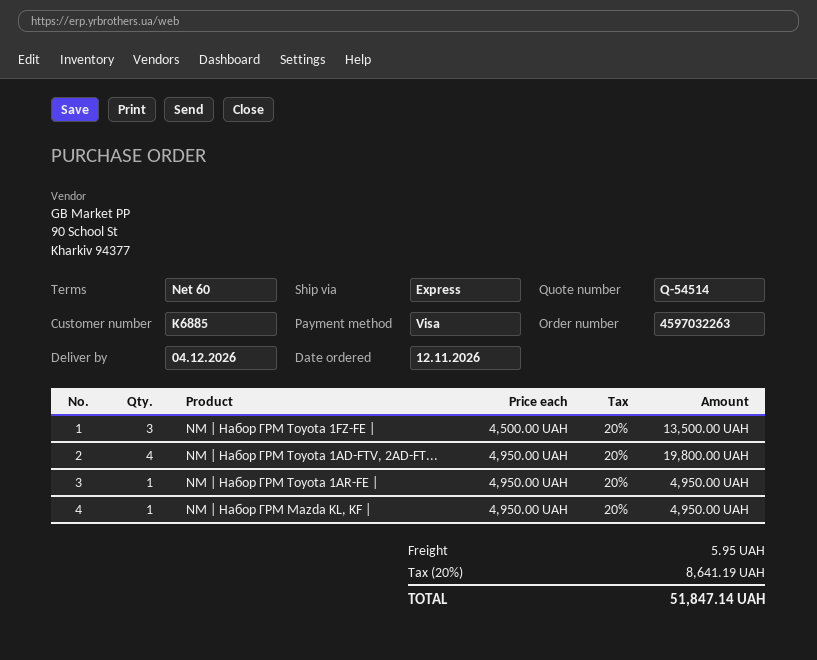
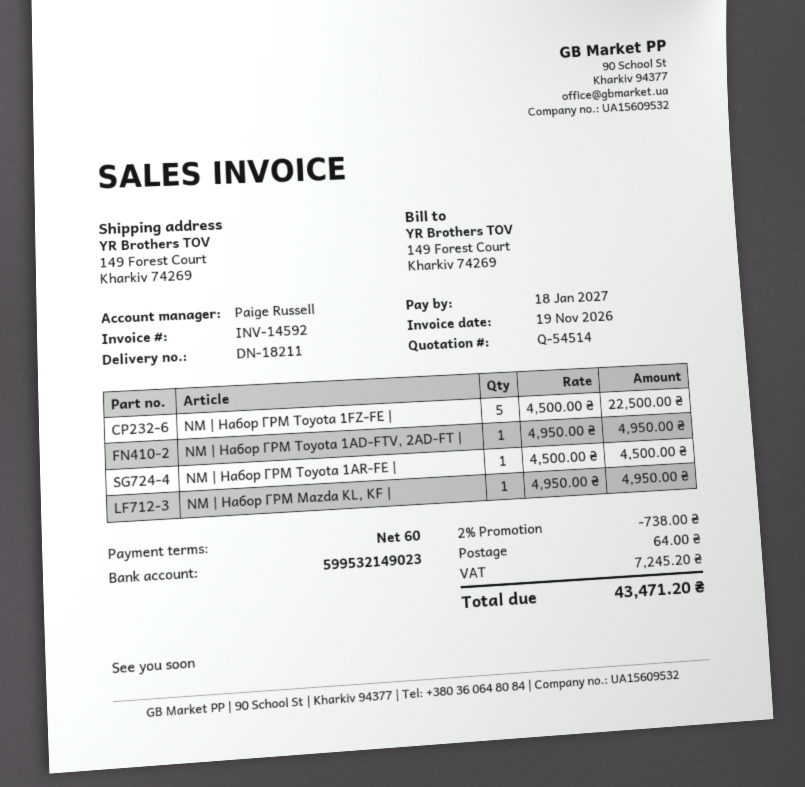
NM | Набор ГРМ Toyota 1FZ-FE |: 3 x 4500.00 = 13500.00 -> 5 x 4500.00 = 22500.00
NM | Набор ГРМ Toyota 1AD-FTV, 2AD-FT...: 4 x 4950.00 = 19800.00 -> 1 x 4950.00 = 4950.00
NM | Набор ГРМ Toyota 1AR-FE |: 1 x 4950.00 = 4950.00 -> 1 x 4500.00 = 4500.00
discount: none -> 2% = 738.00
shipping: 5.95 -> 64.00
tax: 8641.19 -> 7245.20
total: 51847.14 -> 43471.20

